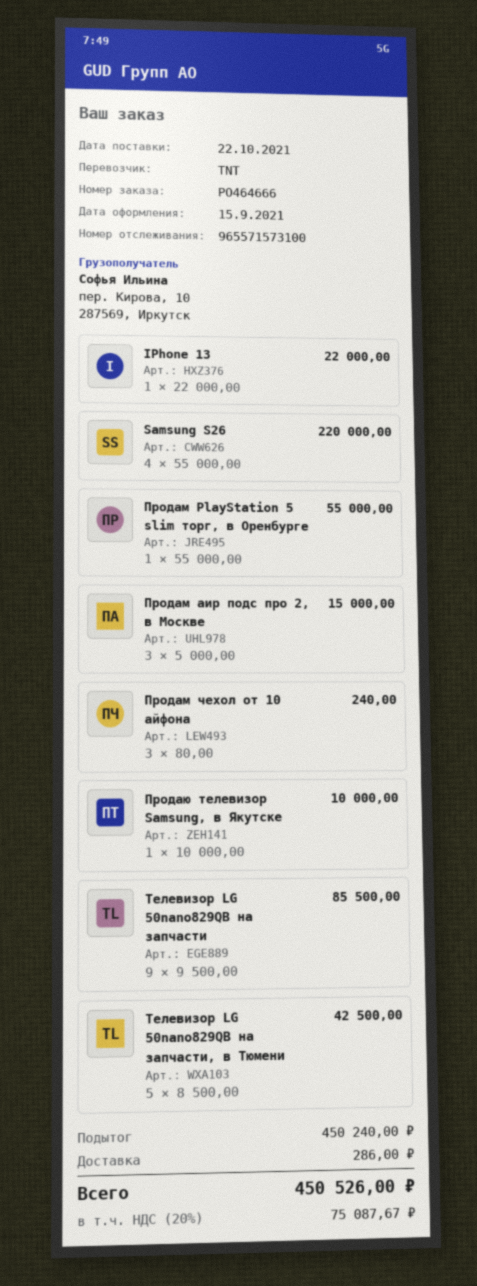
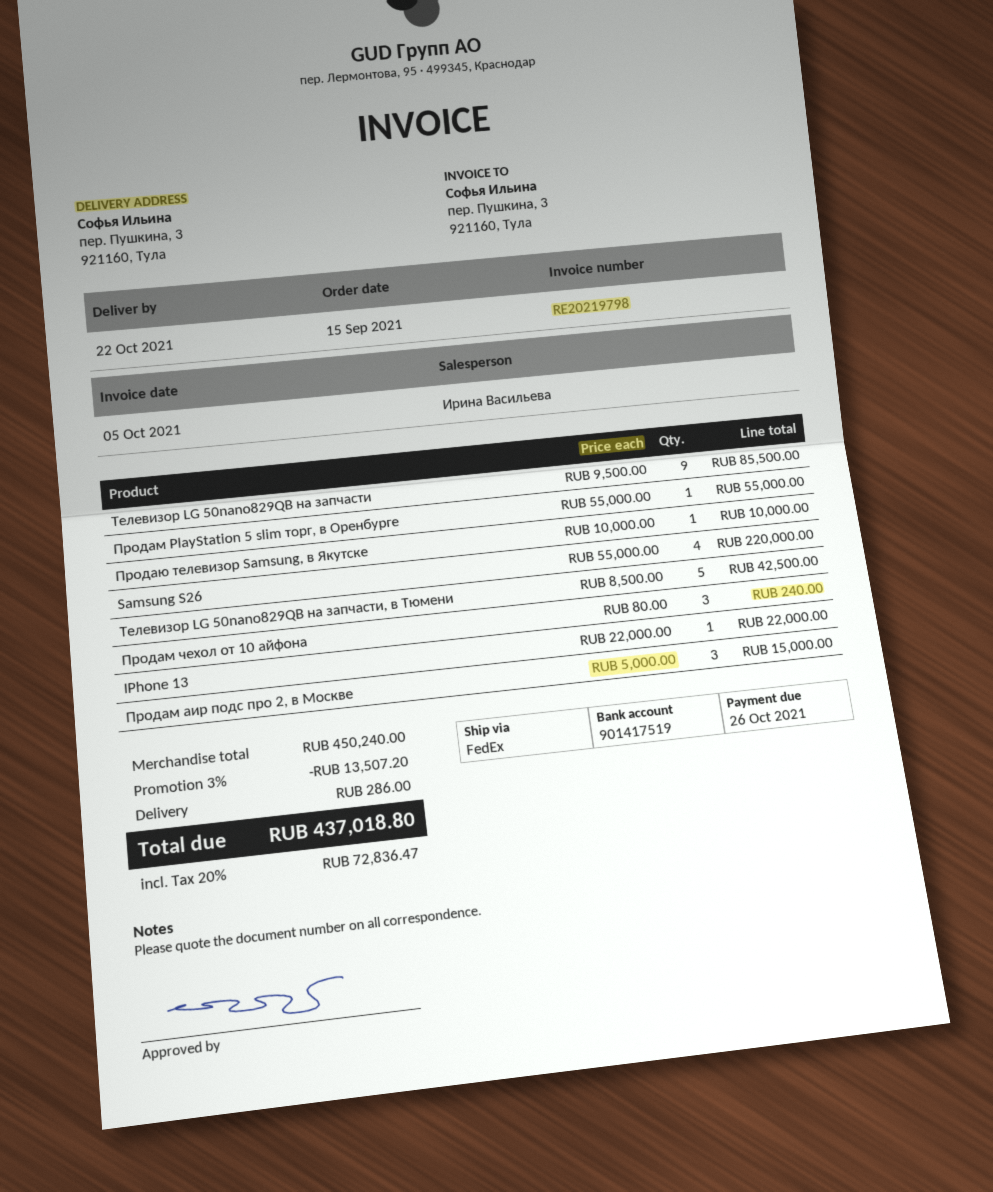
shipping method: TNT -> FedEx
ship to: пер. Кирова, 10, 287569, Иркутск -> пер. Пушкина, 3, 921160, Тула
discount: none -> 3% = 13507.20
tax: 20% = 75087.67 -> 20% = 72836.47
total: 450526.00 -> 437018.80

